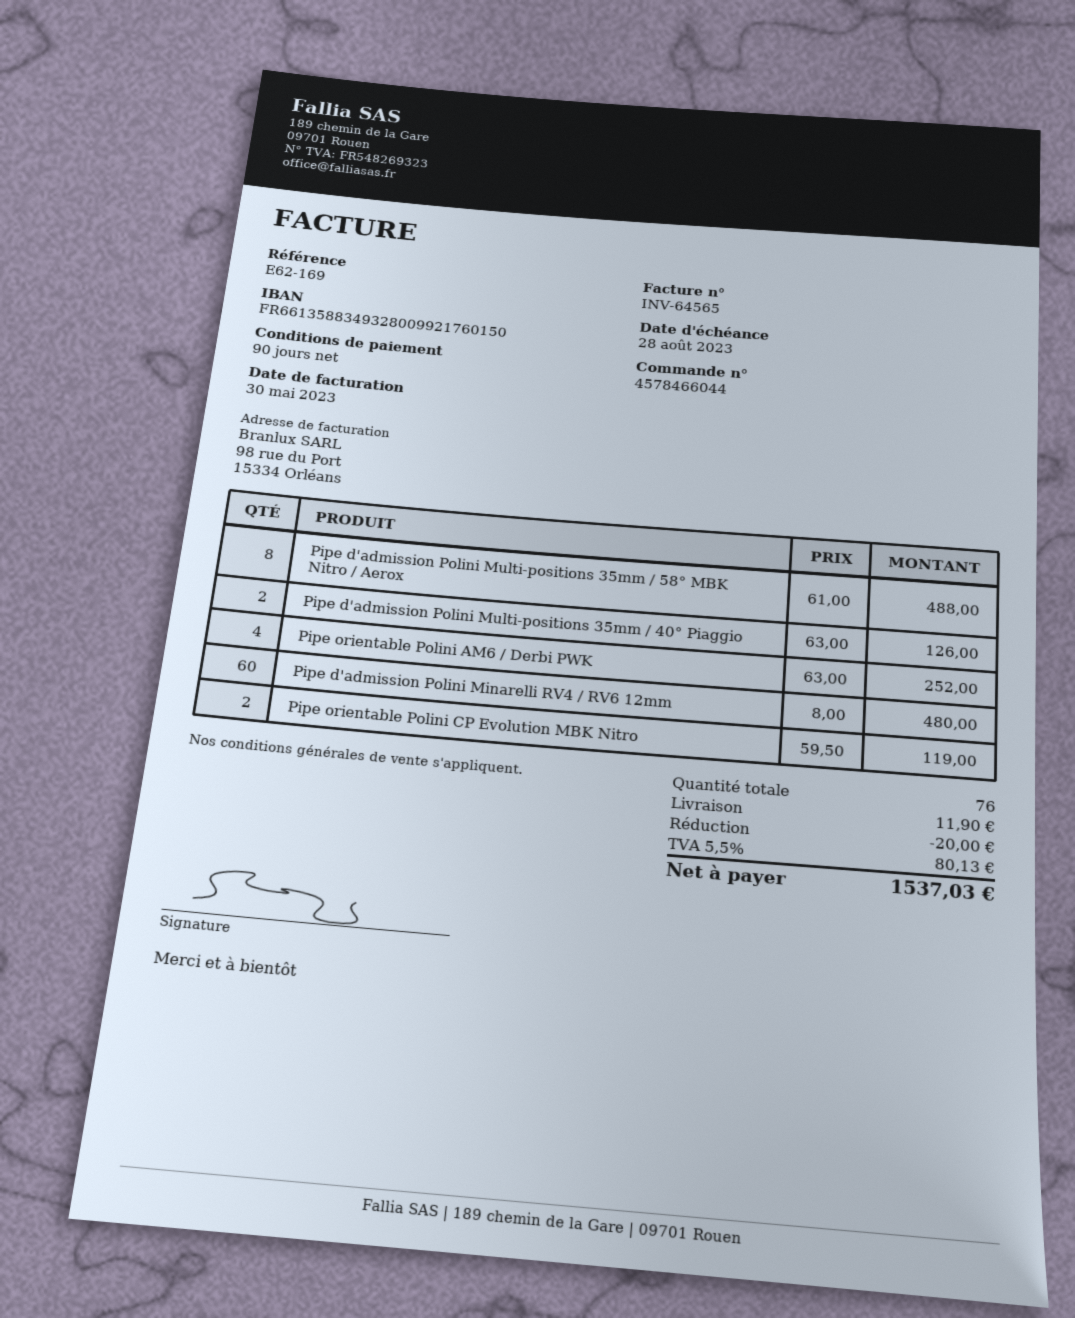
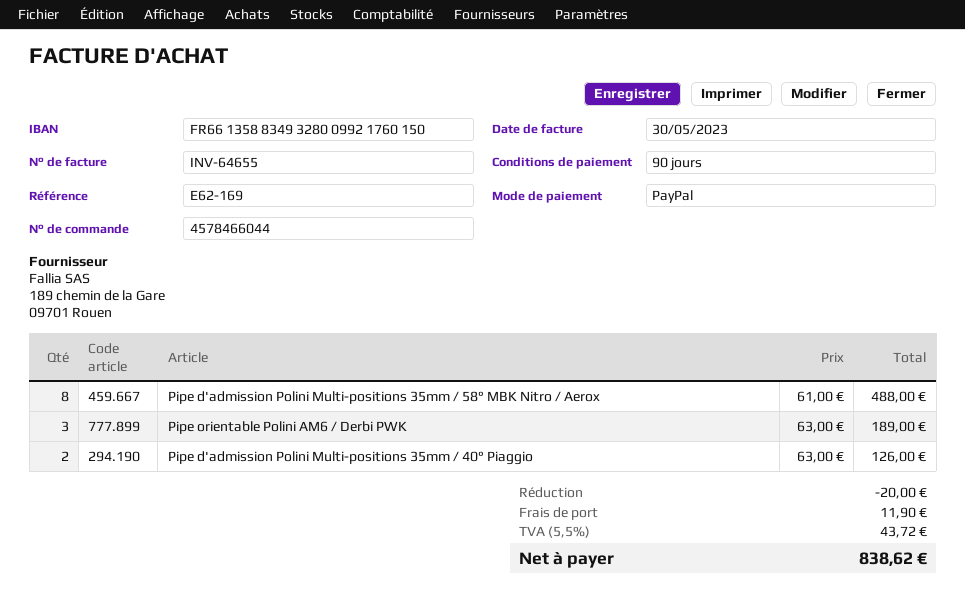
invoice number: INV-64565 -> INV-64655
Pipe orientable Polini AM6 / Derbi PWK: 4 x 63.00 = 252.00 -> 3 x 63.00 = 189.00
Pipe d'admission Polini Minarelli RV4 / RV6 12mm: 60 x 8.00 = 480.00 -> none
Pipe orientable Polini CP Evolution MBK Nitro: 2 x 59.50 = 119.00 -> none
tax: 5.5% = 80.13 -> 5.5% = 43.72
total: 1537.03 -> 838.62

